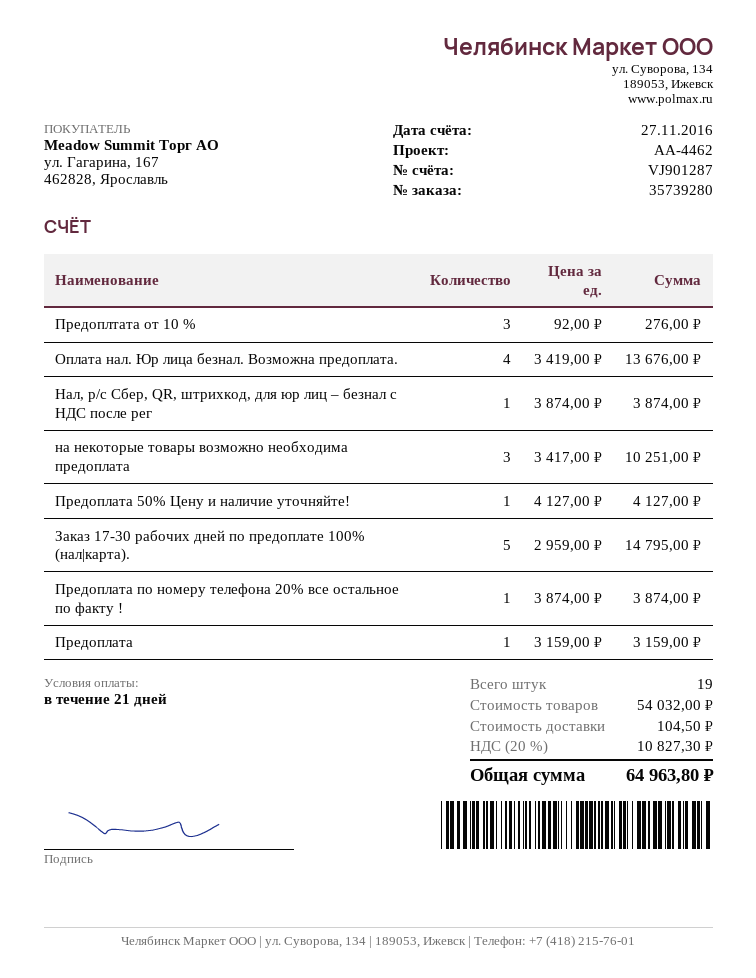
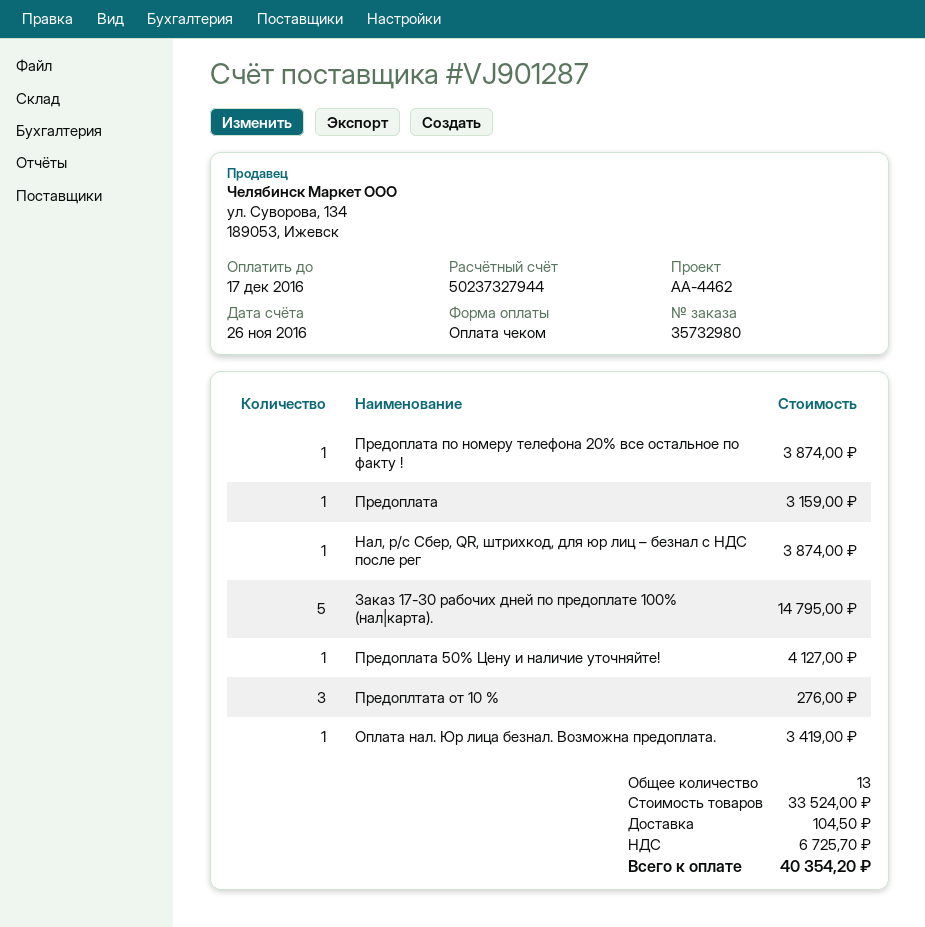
order number: 35739280 -> 35732980
invoice date: 2016-11-27 -> 2016-11-26
Оплата нал. Юр лица безнал. Возможна предоплата.: 4 for 13676.00 -> 1 for 3419.00
на некоторые товары возможно необходима предоплата: 3 for 10251.00 -> none
total quantity: 19 -> 13
subtotal: 54032.00 -> 33524.00
tax: 10827.30 -> 6725.70
total: 64963.80 -> 40354.20

